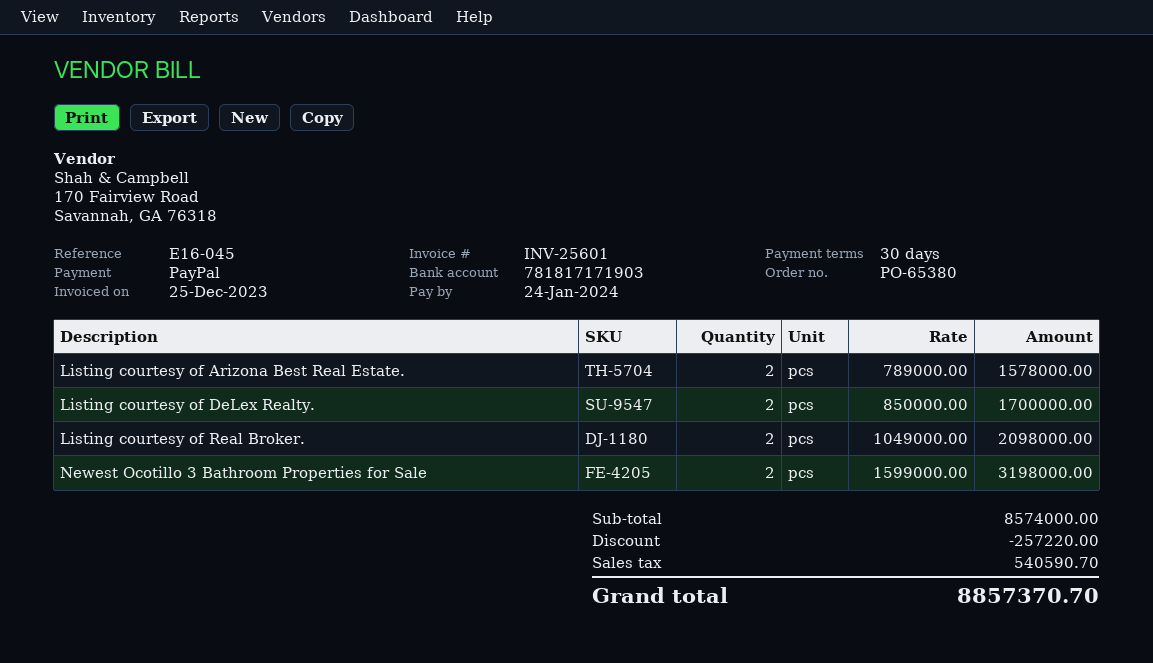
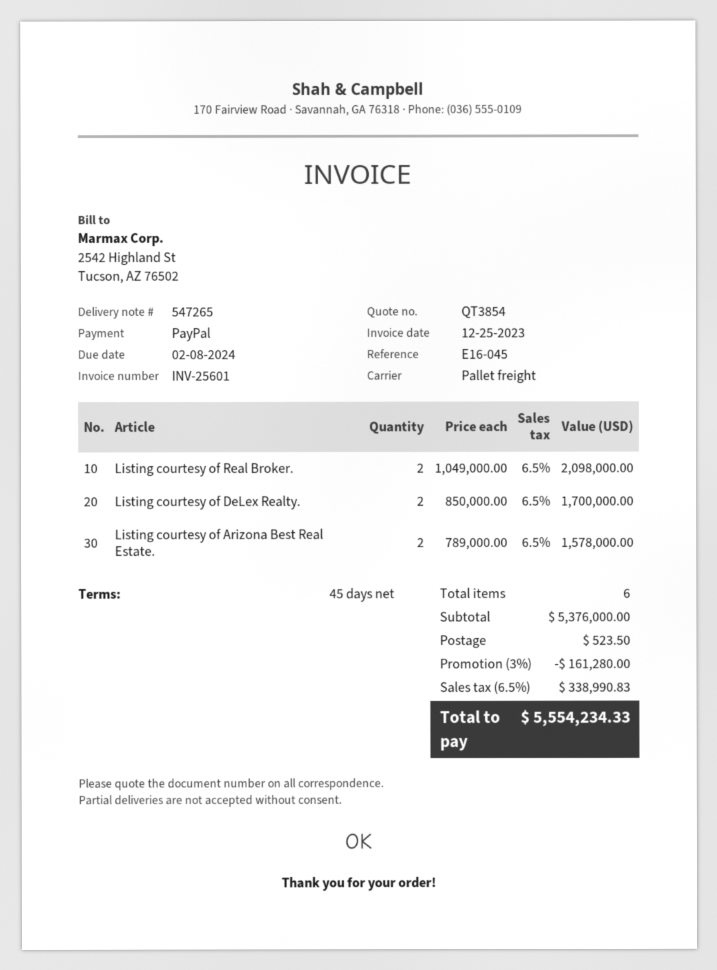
payment terms: 30 days -> 45 days
due date: 2024-01-24 -> 2024-02-08
Newest Ocotillo 3 Bathroom Properties for Sale: 2 x 1599000.00 = 3198000.00 -> none
subtotal: 8574000.00 -> 5376000.00
discount: 257220.00 -> 161280.00
shipping: none -> 523.50
tax: 540590.70 -> 338990.83
total: 8857370.70 -> 5554234.33

